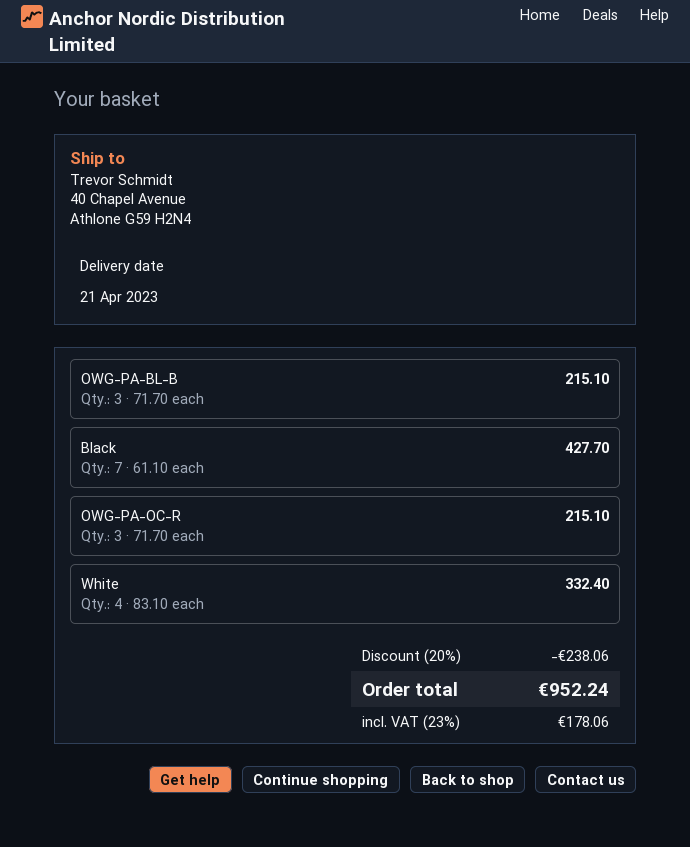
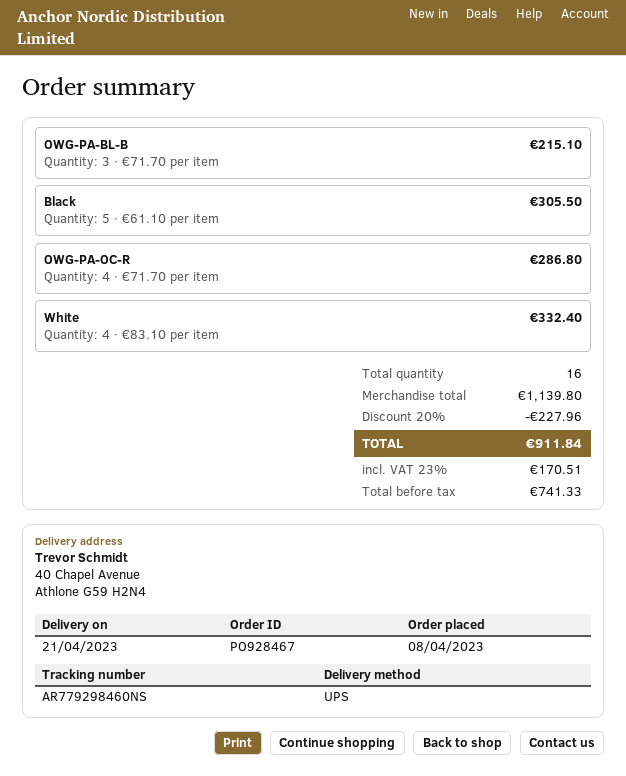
Black: 7 x 61.10 = 427.70 -> 5 x 61.10 = 305.50
OWG-PA-OC-R: 3 x 71.70 = 215.10 -> 4 x 71.70 = 286.80
discount: 20% = 238.06 -> 20% = 227.96
tax: 23% = 178.06 -> 23% = 170.51
total: 952.24 -> 911.84

